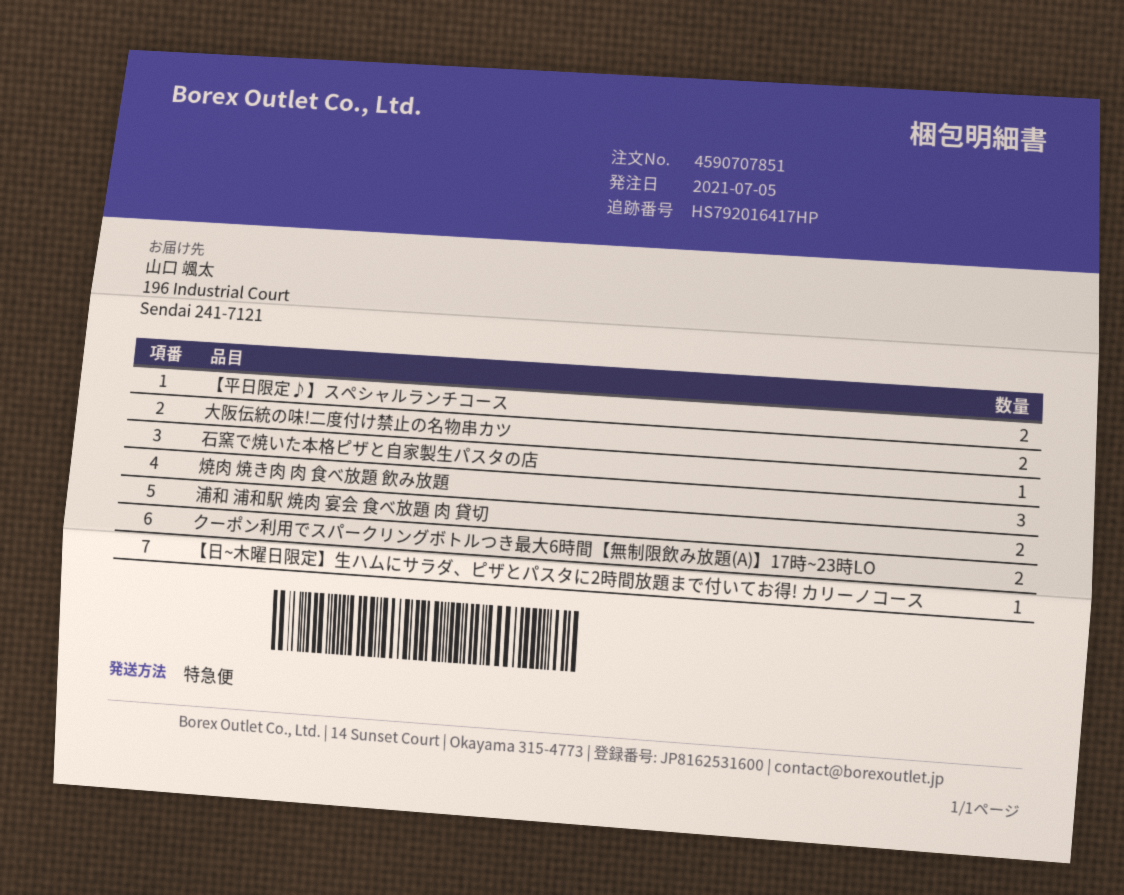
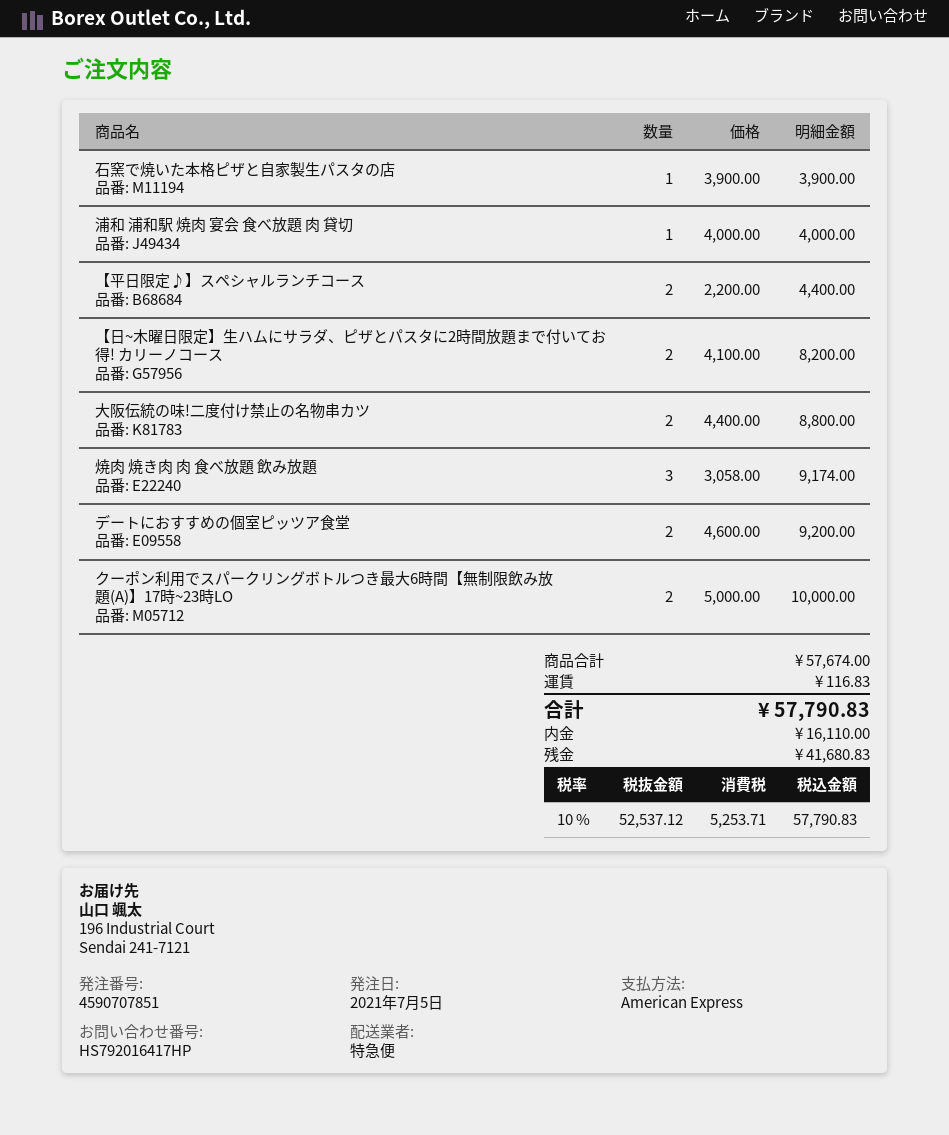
浦和 浦和駅 焼肉 宴会 食べ放題 肉 貸切: 2 -> 1
【日~木曜日限定】生ハムにサラダ、ピザとパスタに2時間放題まで付いてお得! カリーノコース: 1 -> 2
デートにおすすめの個室ピッツア食堂: none -> 2

